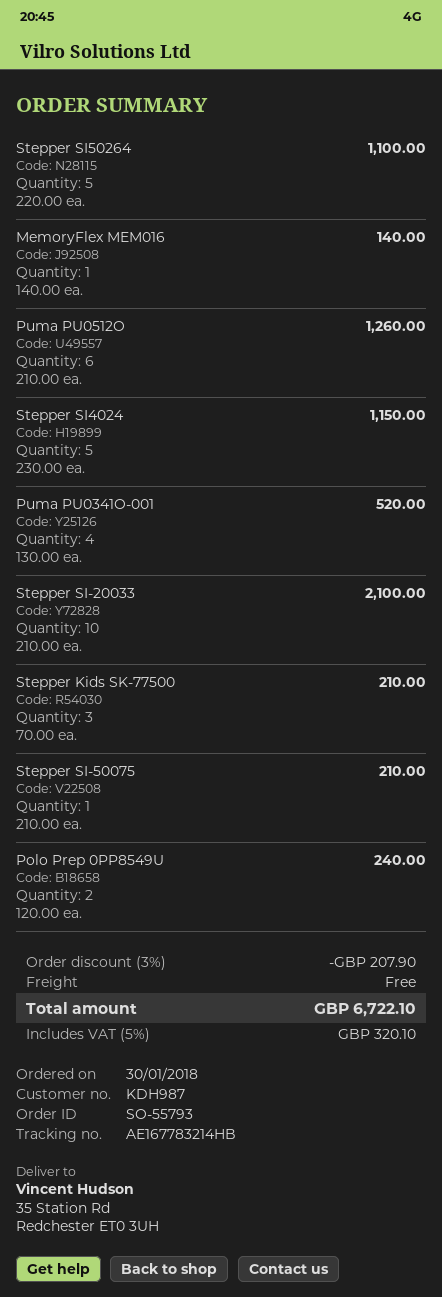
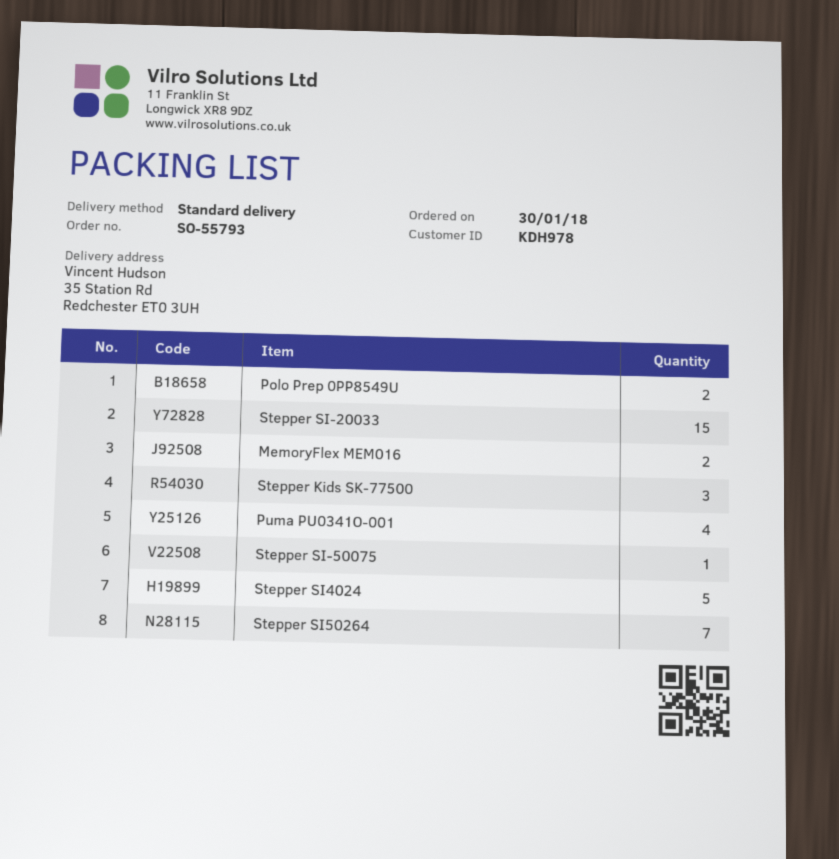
customer number: KDH987 -> KDH978
Stepper SI50264: 5 -> 7
MemoryFlex MEM016: 1 -> 2
Puma PU0512O: 6 -> none
Stepper SI-20033: 10 -> 15

